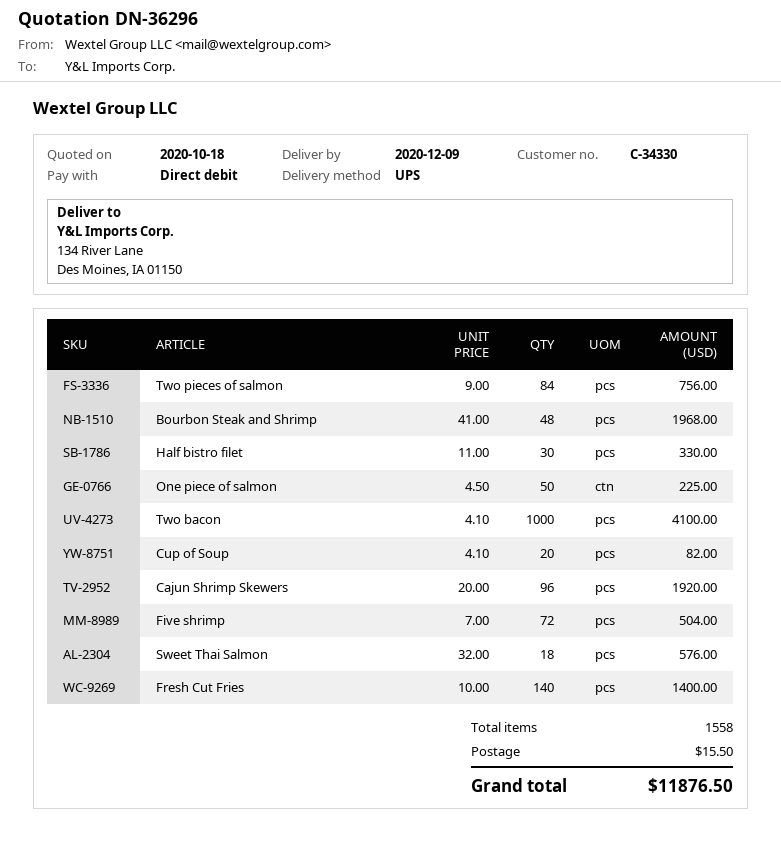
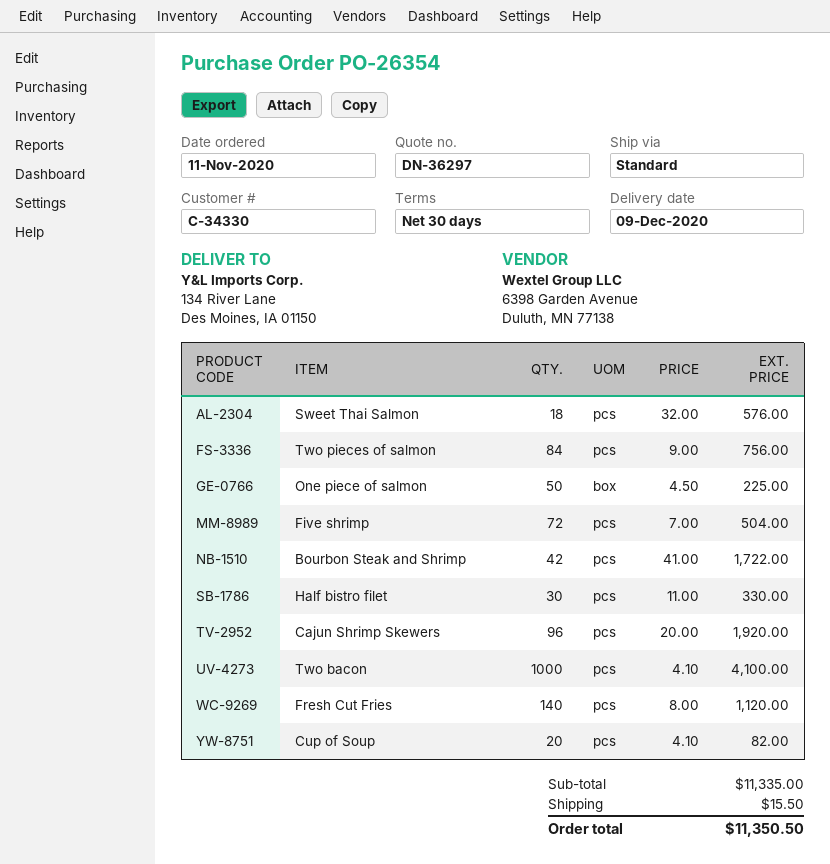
quote number: DN-36296 -> DN-36297
shipping method: UPS -> standard
Bourbon Steak and Shrimp: 48 x 41.00 = 1968.00 -> 42 x 41.00 = 1722.00
Fresh Cut Fries: 140 x 10.00 = 1400.00 -> 140 x 8.00 = 1120.00
total: 11876.50 -> 11350.50

